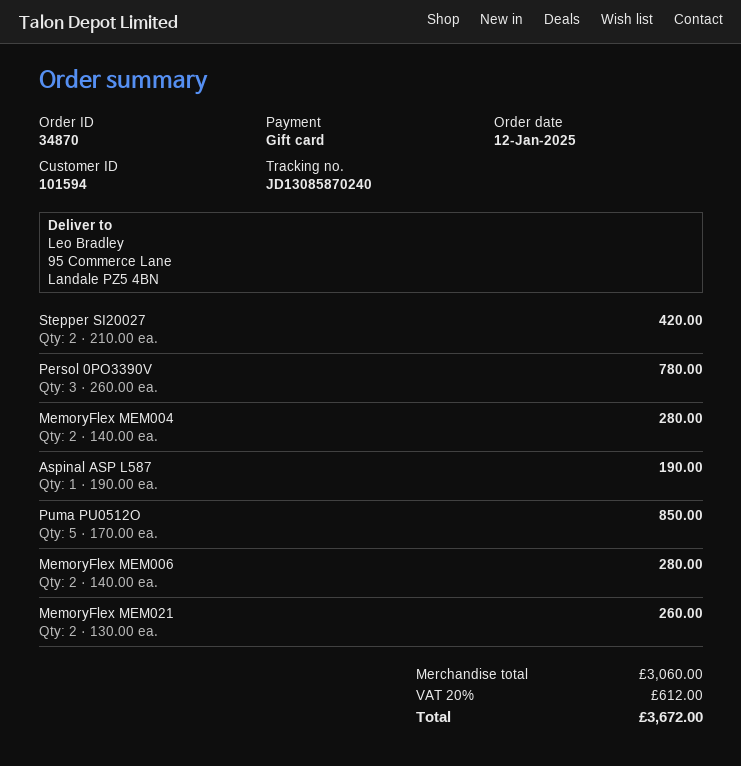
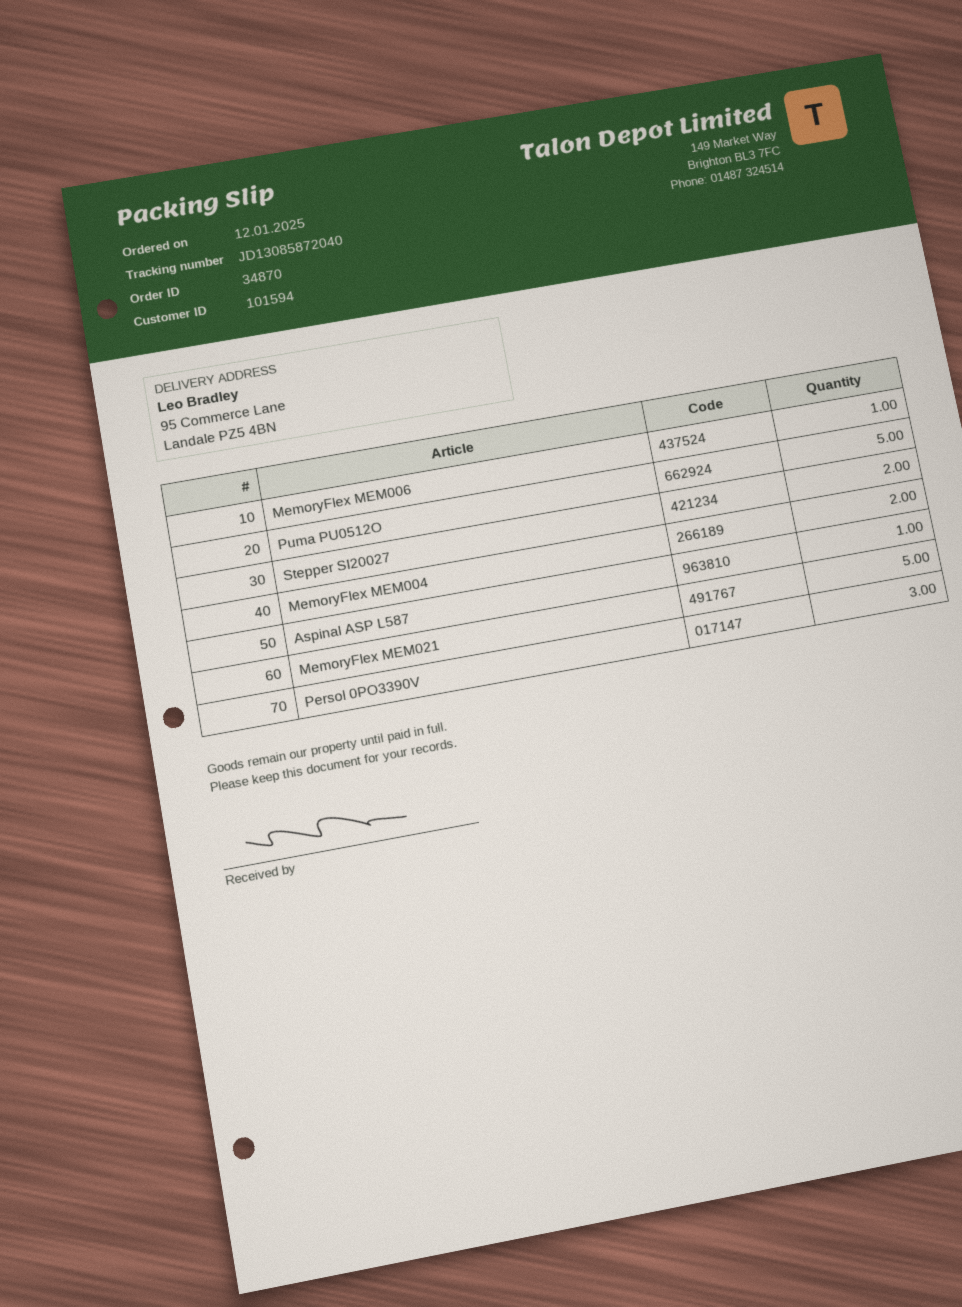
tracking number: JD13085870240 -> JD13085872040
MemoryFlex MEM006: 2 -> 1
MemoryFlex MEM021: 2 -> 5

